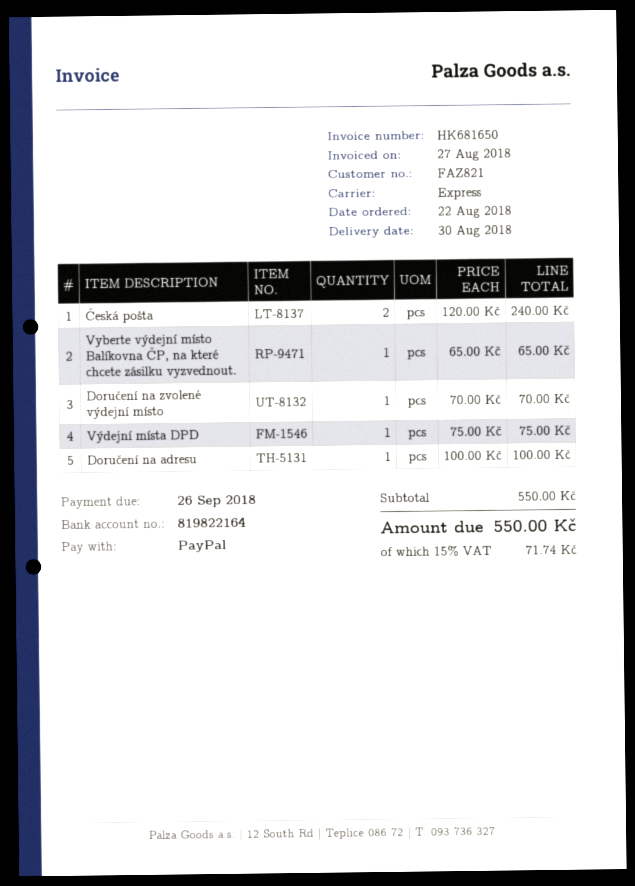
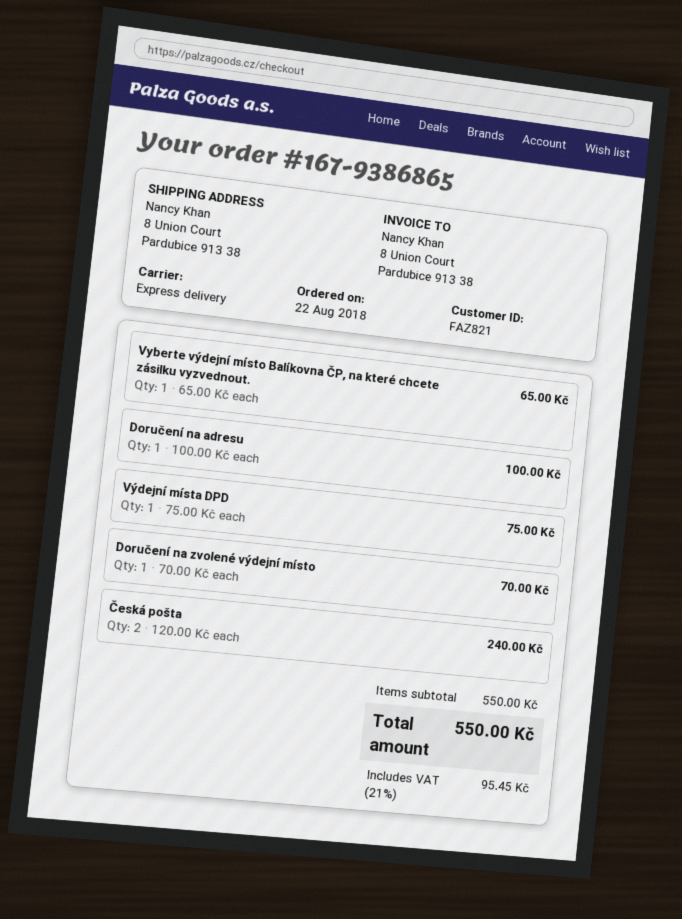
tax: 15% = 71.74 -> 21% = 95.45

